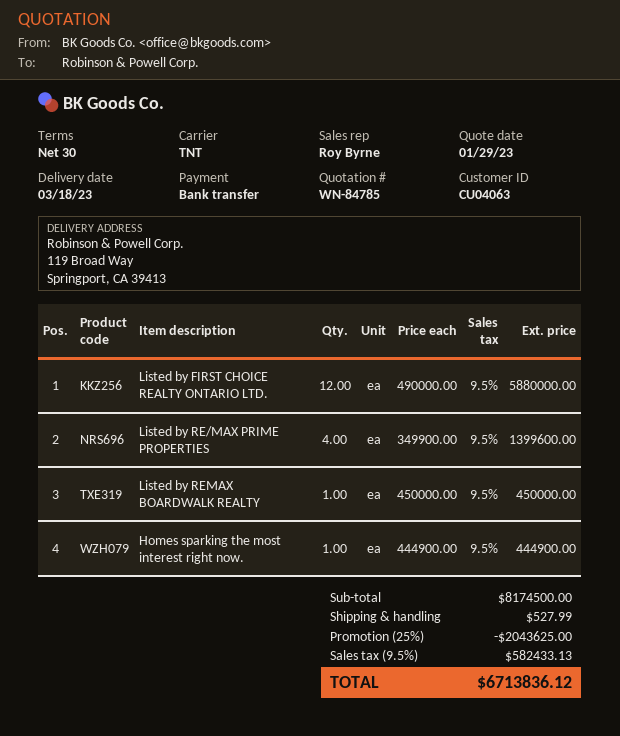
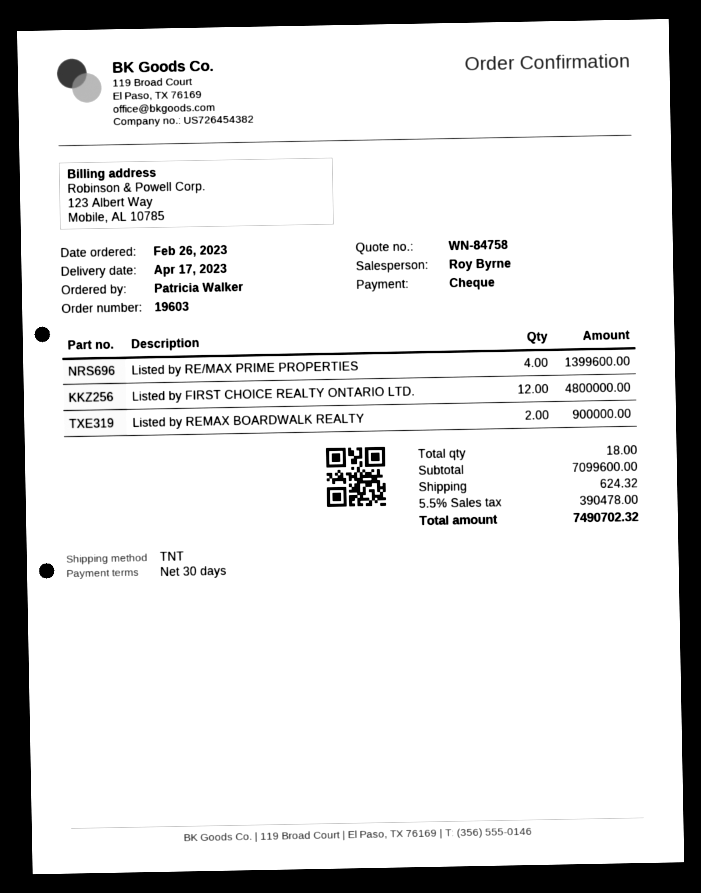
quote number: WN-84785 -> WN-84758
delivery date: 2023-03-18 -> 2023-04-17
payment method: bank transfer -> cheque
Listed by FIRST CHOICE REALTY ONTARIO LTD.: 12 for 5880000.00 -> 12 for 4800000.00
Listed by REMAX BOARDWALK REALTY: 1 for 450000.00 -> 2 for 900000.00
Homes sparking the most interest right now.: 1 for 444900.00 -> none
subtotal: 8174500.00 -> 7099600.00
discount: 25% = 2043625.00 -> none
shipping: 527.99 -> 624.32
tax: 9.5% = 582433.13 -> 5.5% = 390478.00
total: 6713836.12 -> 7490702.32

